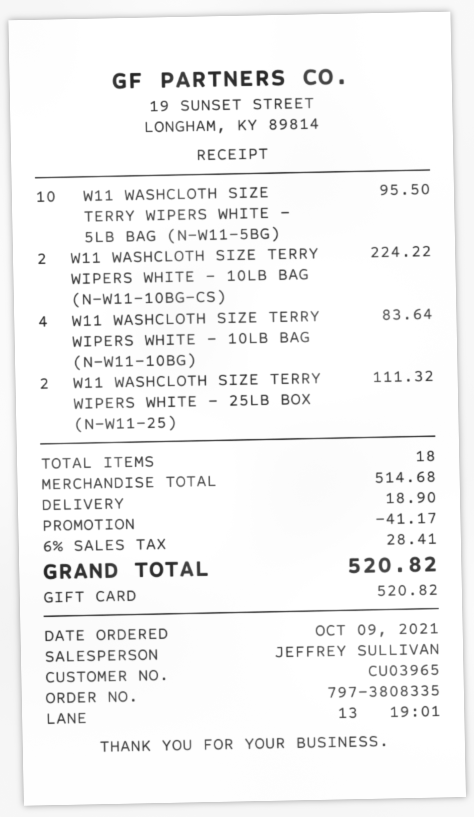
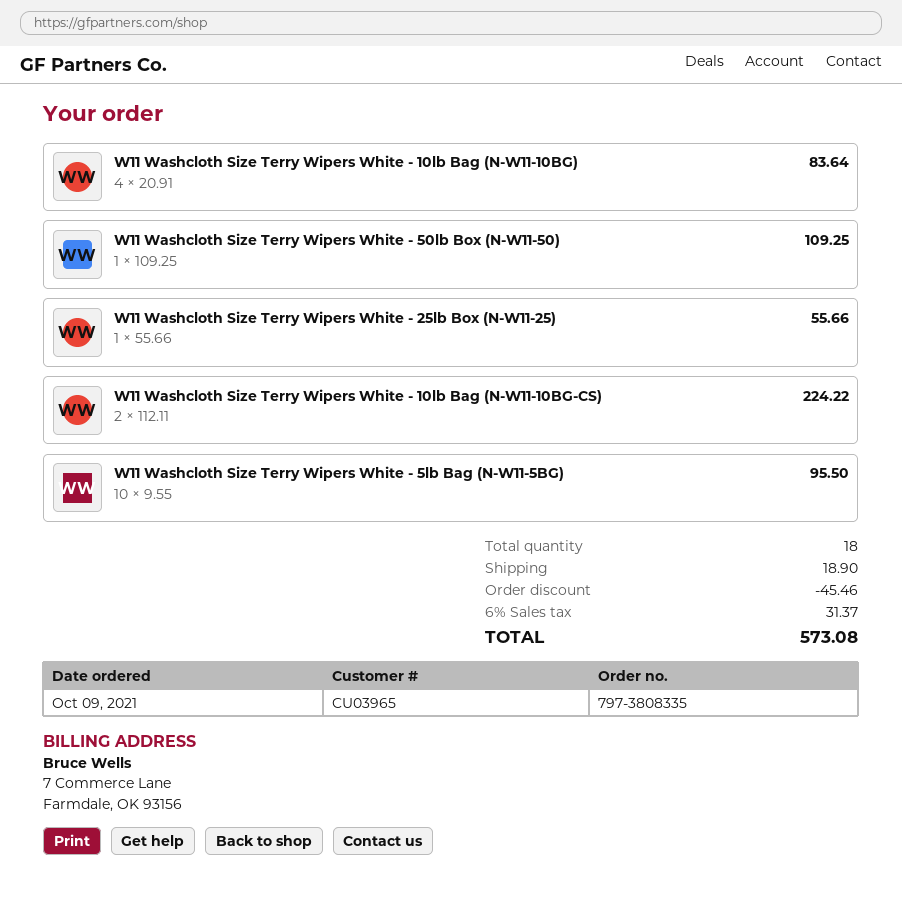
W11 WASHCLOTH SIZE TERRY WIPERS WHITE - 25LB BOX (N-W11-25): 2 for 111.32 -> 1 for 55.66
W11 Washcloth Size Terry Wipers White - 50lb Box (N-W11-50): none -> 1 for 109.25
discount: 41.17 -> 45.46
tax: 6% = 28.41 -> 6% = 31.37
total: 520.82 -> 573.08

